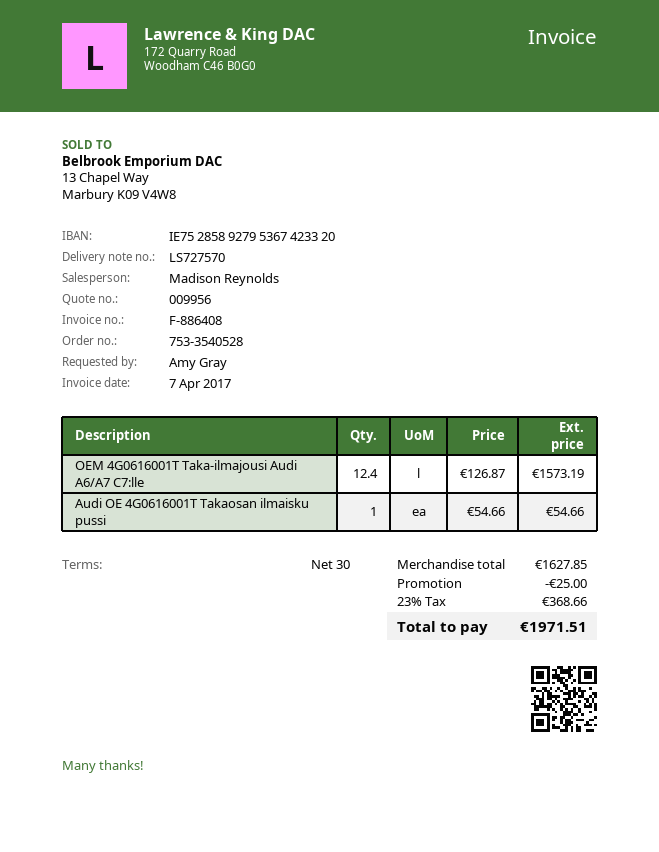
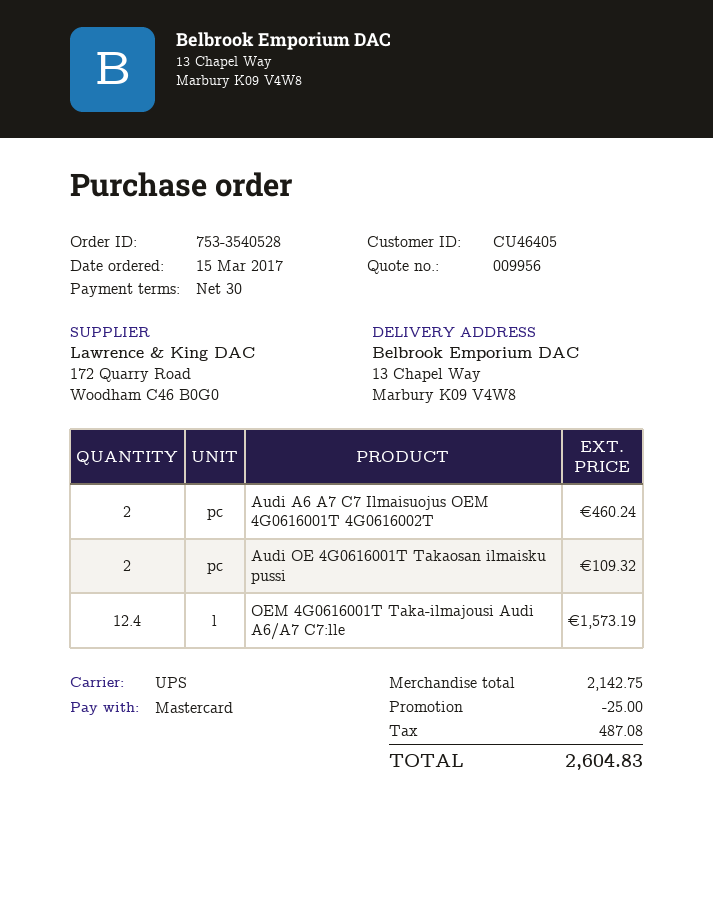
Audi OE 4G0616001T Takaosan ilmaisku pussi: 1 for 54.66 -> 2 for 109.32
Audi A6 A7 C7 Ilmaisuojus OEM 4G0616001T 4G0616002T: none -> 2 for 460.24
subtotal: 1627.85 -> 2142.75
tax: 368.66 -> 487.08
total: 1971.51 -> 2604.83

